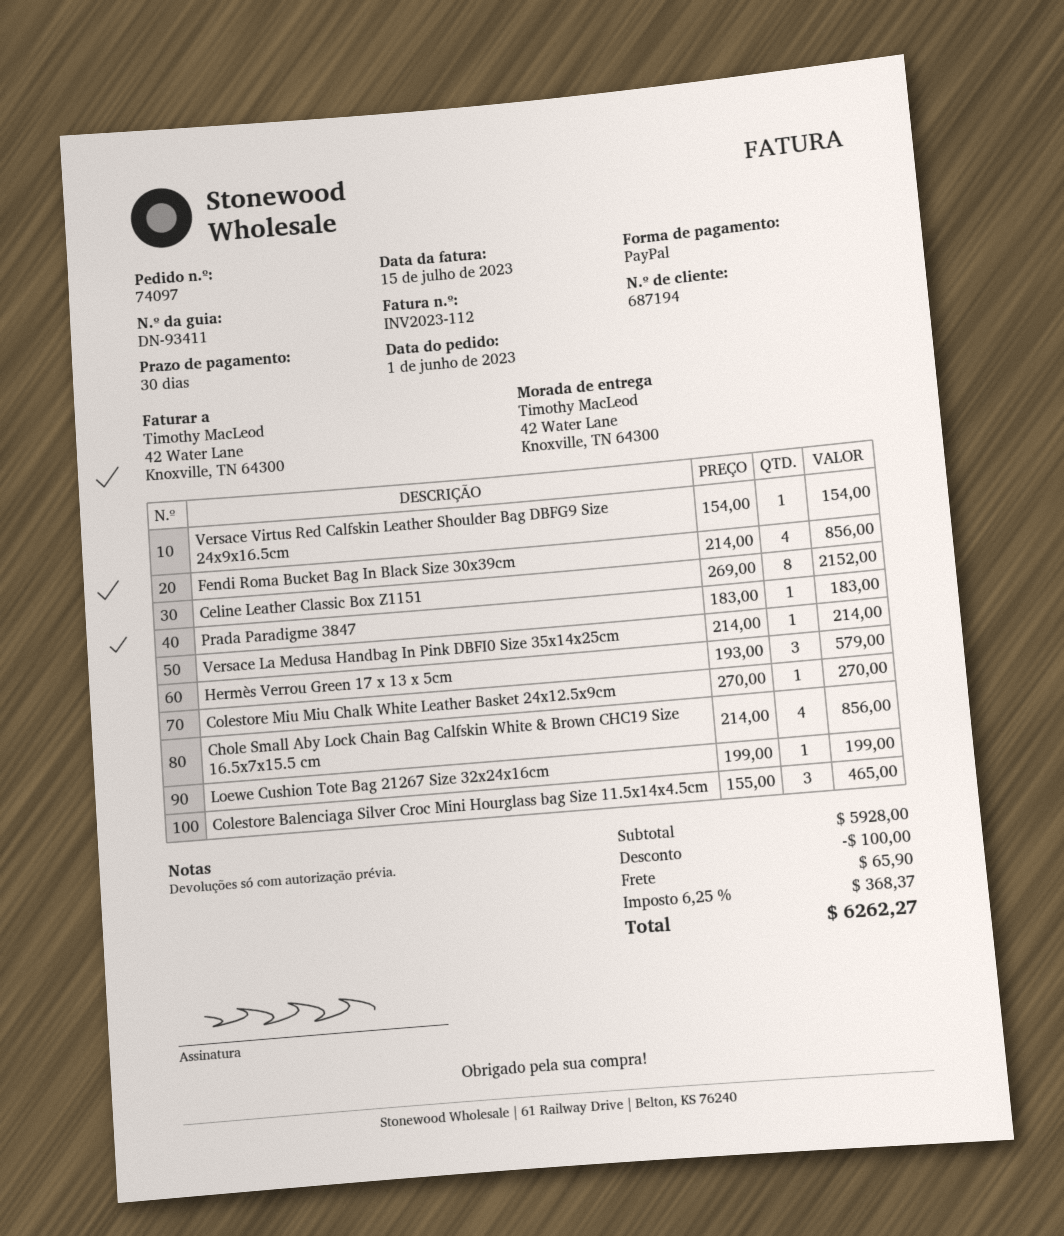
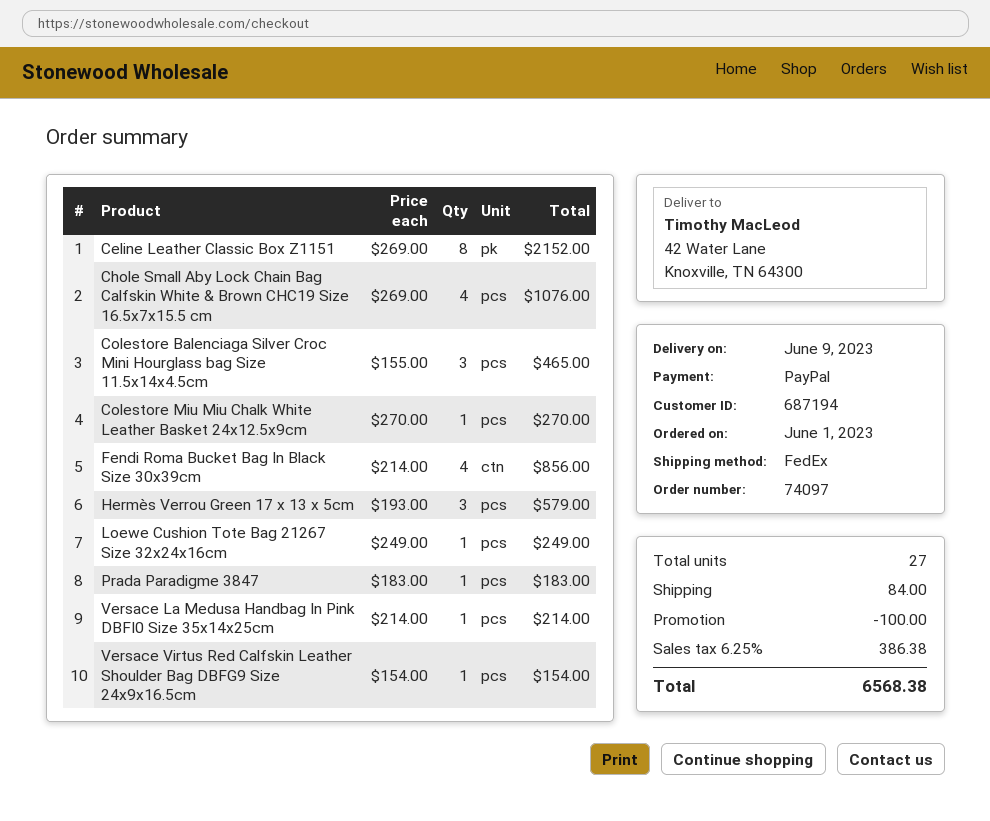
Chole Small Aby Lock Chain Bag Calfskin White & Brown CHC19 Size 16.5x7x15.5 cm: 4 x 214.00 = 856.00 -> 4 x 269.00 = 1076.00
Loewe Cushion Tote Bag 21267 Size 32x24x16cm: 1 x 199.00 = 199.00 -> 1 x 249.00 = 249.00
shipping: 65.90 -> 84.00
tax: 6.25% = 368.37 -> 6.25% = 386.38
total: 6262.27 -> 6568.38

